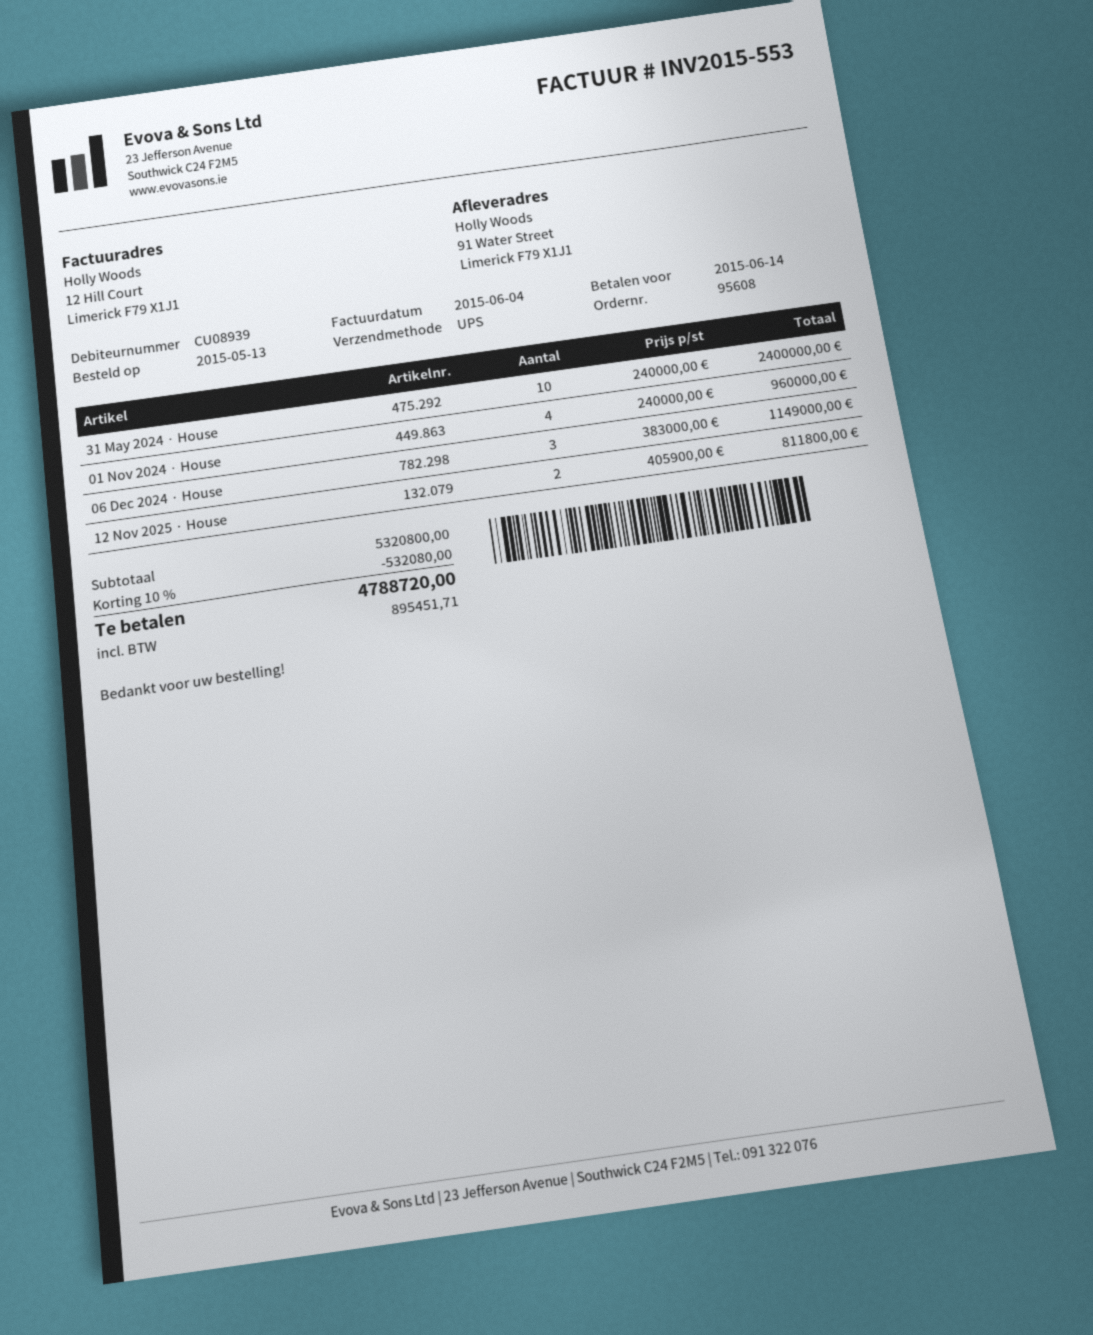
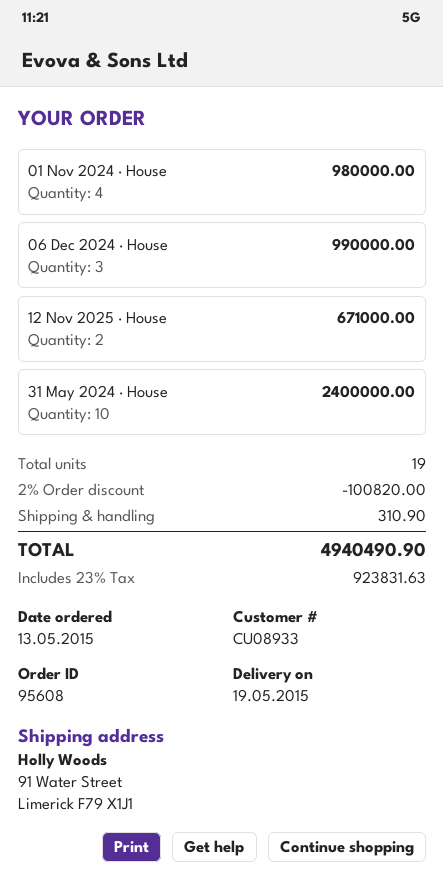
customer number: CU08939 -> CU08933
01 Nov 2024 · House: 4 for 960000.00 -> 4 for 980000.00
06 Dec 2024 · House: 3 for 1149000.00 -> 3 for 990000.00
12 Nov 2025 · House: 2 for 811800.00 -> 2 for 671000.00
discount: 10% = 532080.00 -> 2% = 100820.00
shipping: none -> 310.90
tax: 895451.71 -> 923831.63
total: 4788720.00 -> 4940490.90

